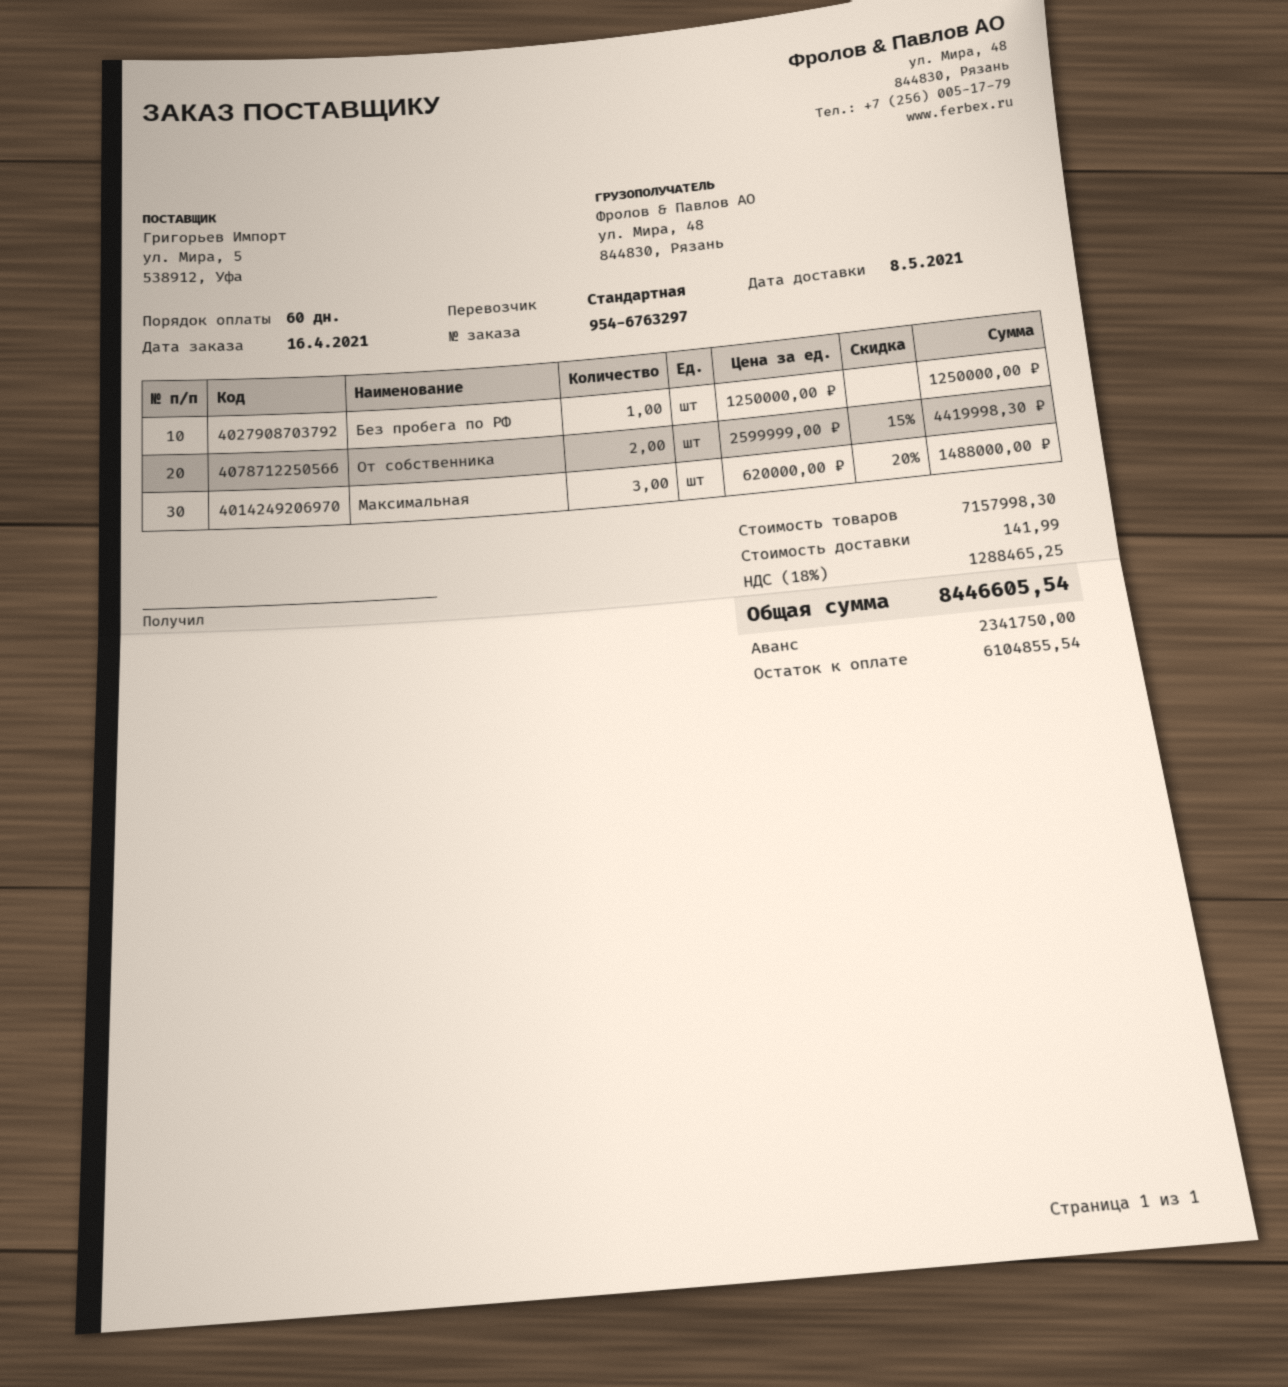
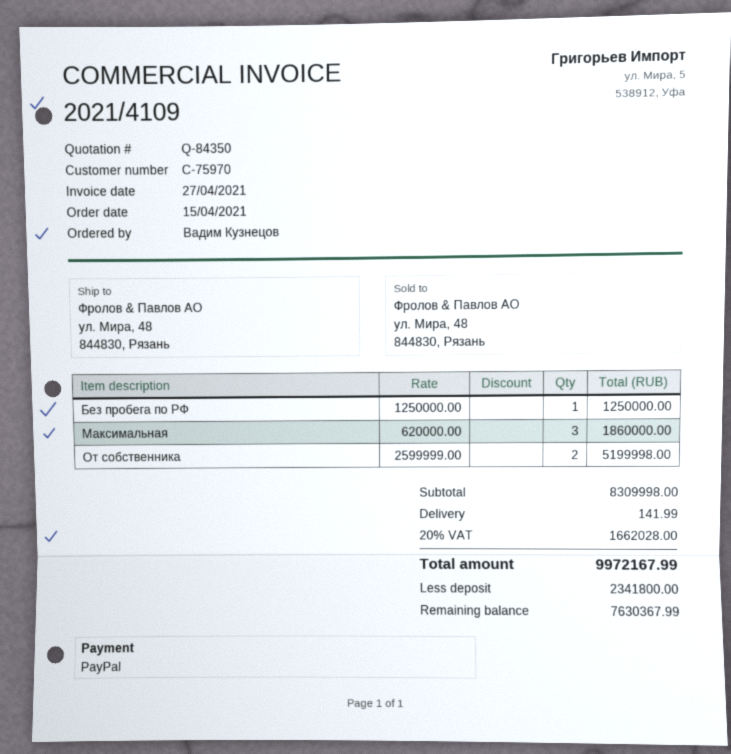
order date: 2021-04-16 -> 2021-04-15
От собственника: 2 x 2599999.00 - 15% = 4419998.30 -> 2 x 2599999.00 = 5199998.00
Максимальная: 3 x 620000.00 - 20% = 1488000.00 -> 3 x 620000.00 = 1860000.00
subtotal: 7157998.30 -> 8309998.00
tax: 18% = 1288465.25 -> 20% = 1662028.00
total: 8446605.54 -> 9972167.99
deposit: 2341750.00 -> 2341800.00
balance: 6104855.54 -> 7630367.99

